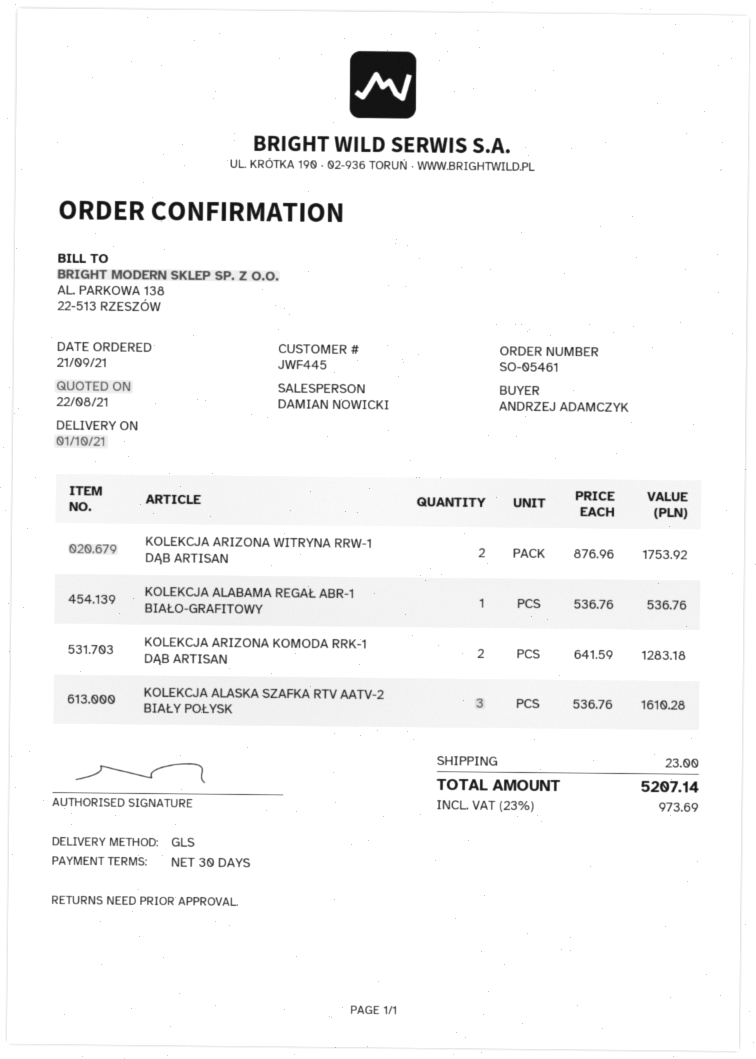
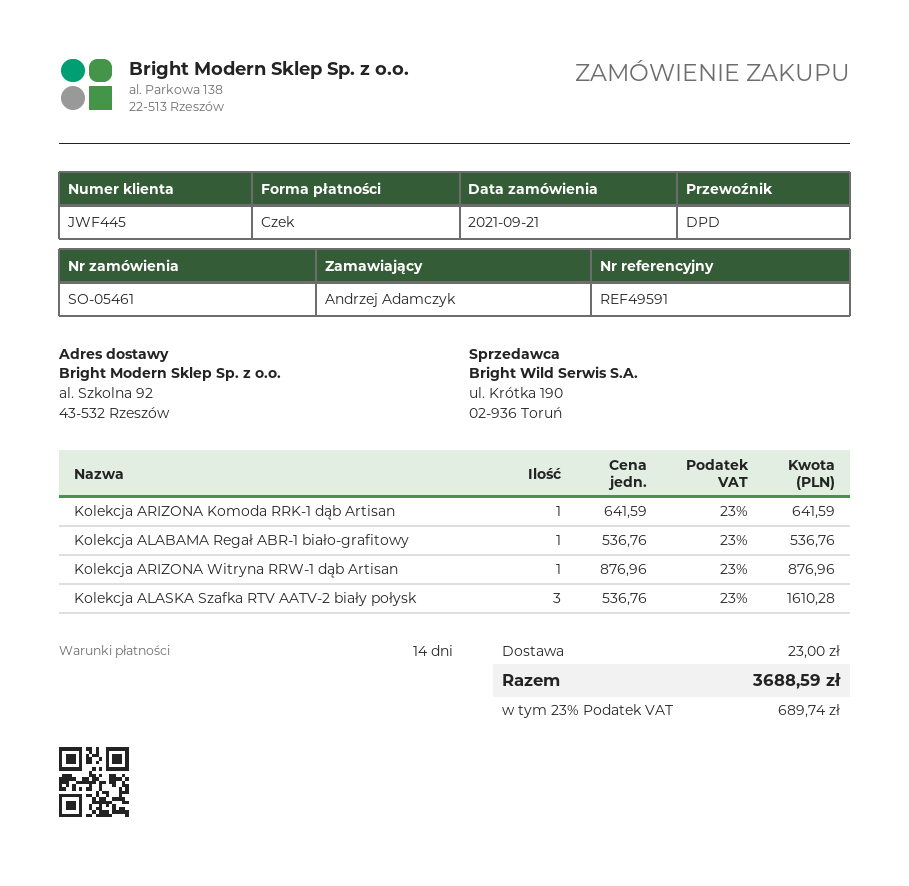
payment terms: 30 days -> 14 days
shipping method: GLS -> DPD
KOLEKCJA ARIZONA WITRYNA RRW-1 DĄB ARTISAN: 2 x 876.96 = 1753.92 -> 1 x 876.96 = 876.96
KOLEKCJA ARIZONA KOMODA RRK-1 DĄB ARTISAN: 2 x 641.59 = 1283.18 -> 1 x 641.59 = 641.59
tax: 23% = 973.69 -> 23% = 689.74
total: 5207.14 -> 3688.59

